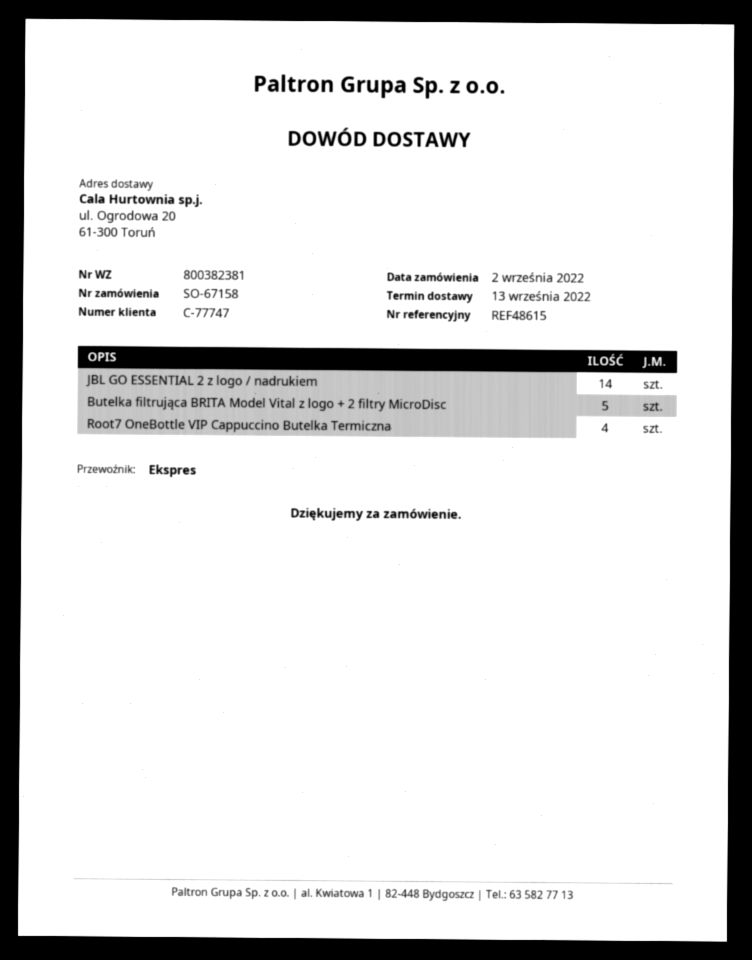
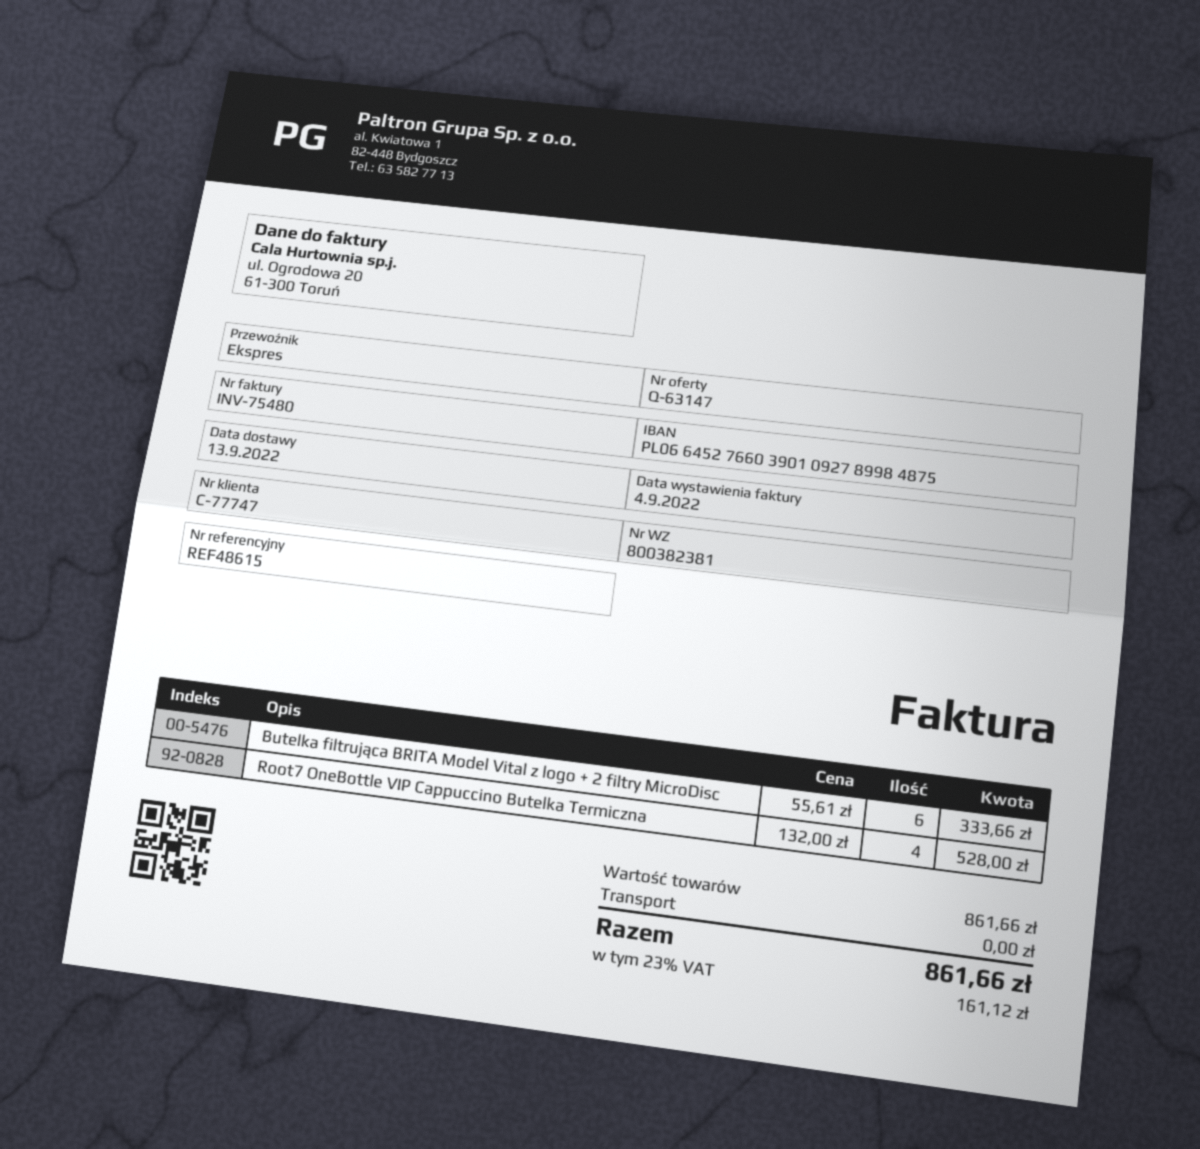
JBL GO ESSENTIAL 2 z logo / nadrukiem: 14 -> none
Butelka filtrująca BRITA Model Vital z logo + 2 filtry MicroDisc: 5 -> 6

